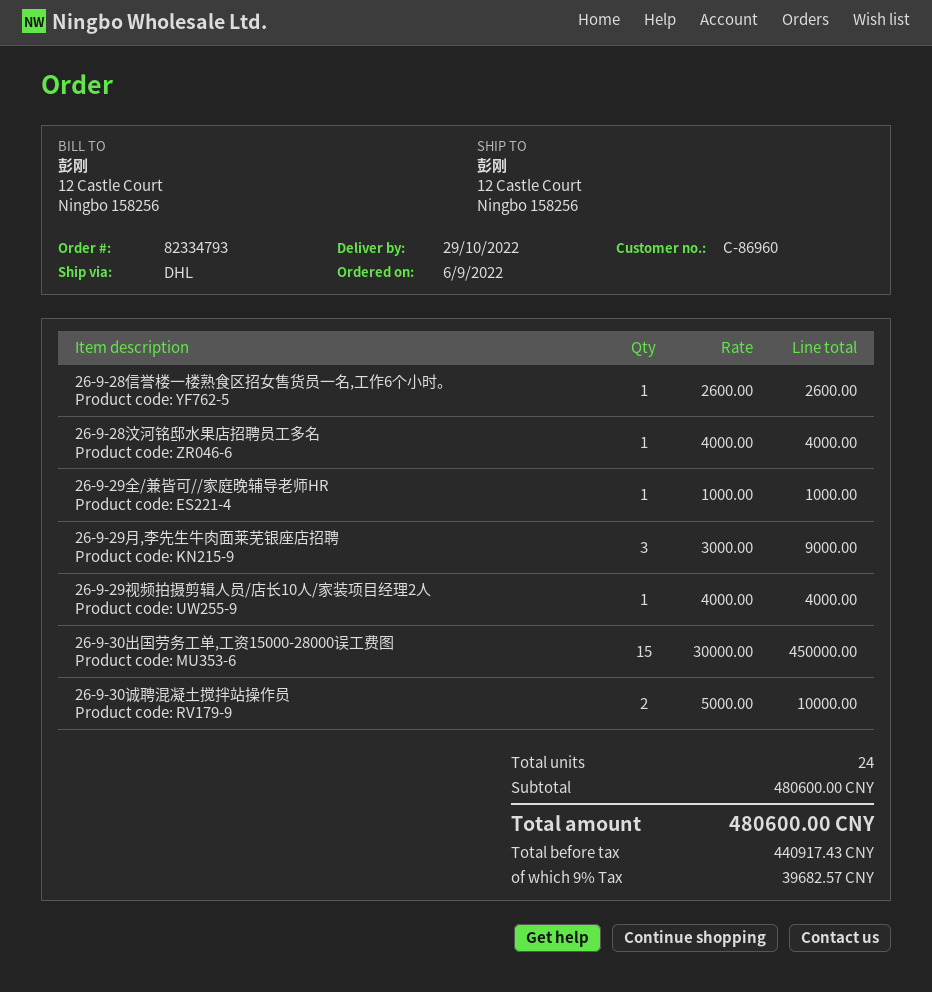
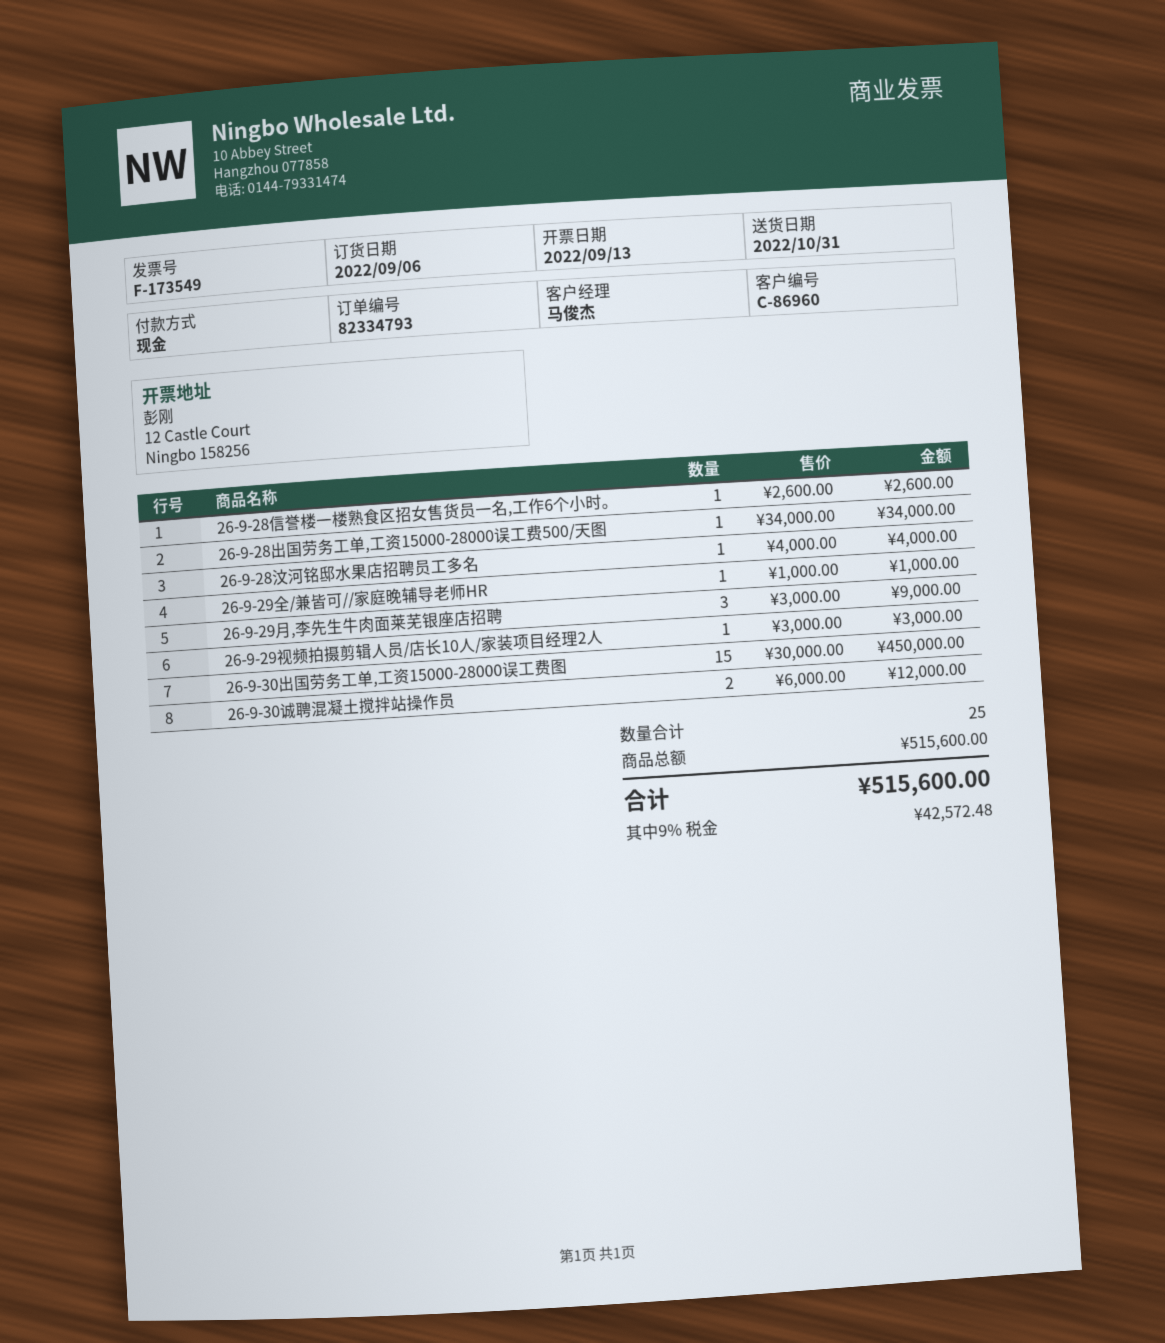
delivery date: 2022-10-29 -> 2022-10-31
26-9-29视频拍摄剪辑人员/店长10人/家装项目经理2人: 1 x 4000.00 = 4000.00 -> 1 x 3000.00 = 3000.00
26-9-30诚聘混凝土搅拌站操作员: 2 x 5000.00 = 10000.00 -> 2 x 6000.00 = 12000.00
26-9-28出国劳务工单,工资15000-28000误工费500/天图: none -> 1 x 34000.00 = 34000.00
total quantity: 24 -> 25
subtotal: 480600.00 -> 515600.00
tax: 9% = 39682.57 -> 9% = 42572.48
total: 480600.00 -> 515600.00

